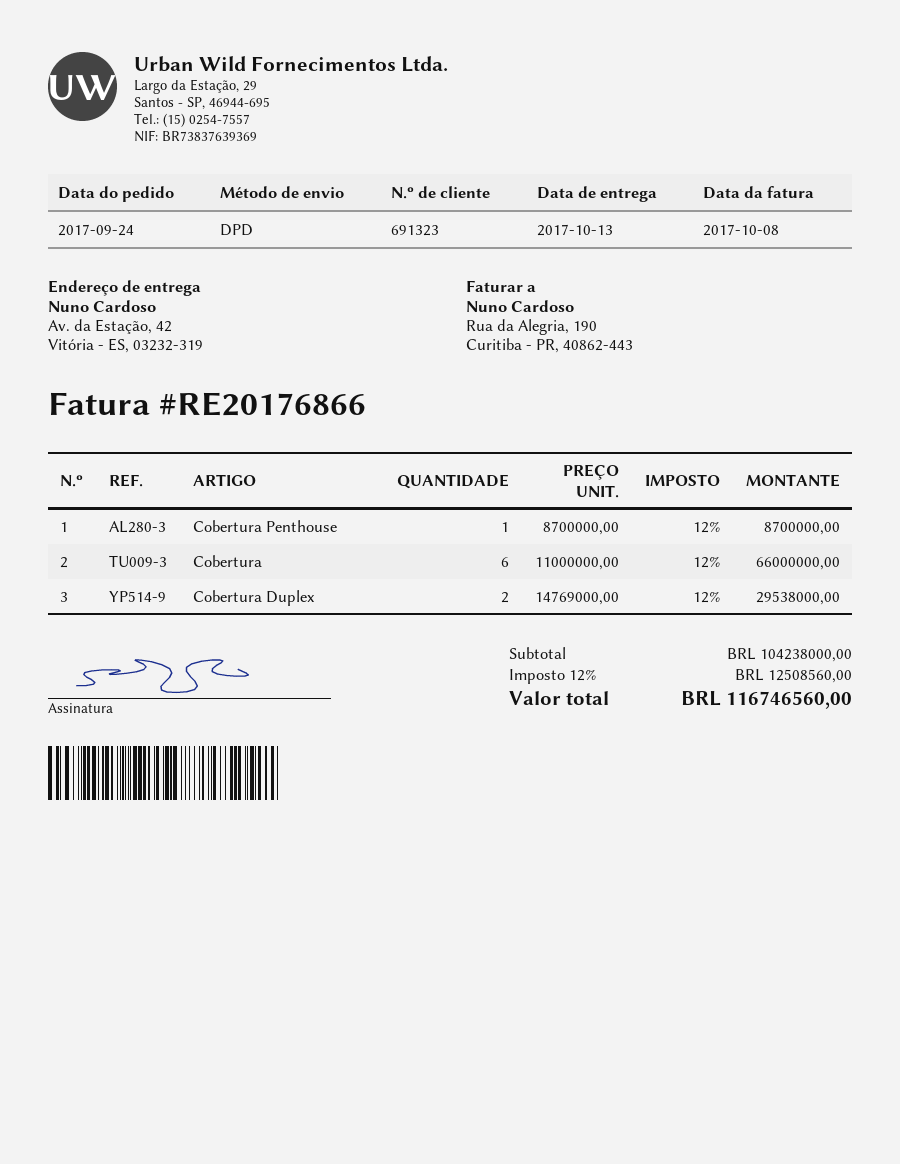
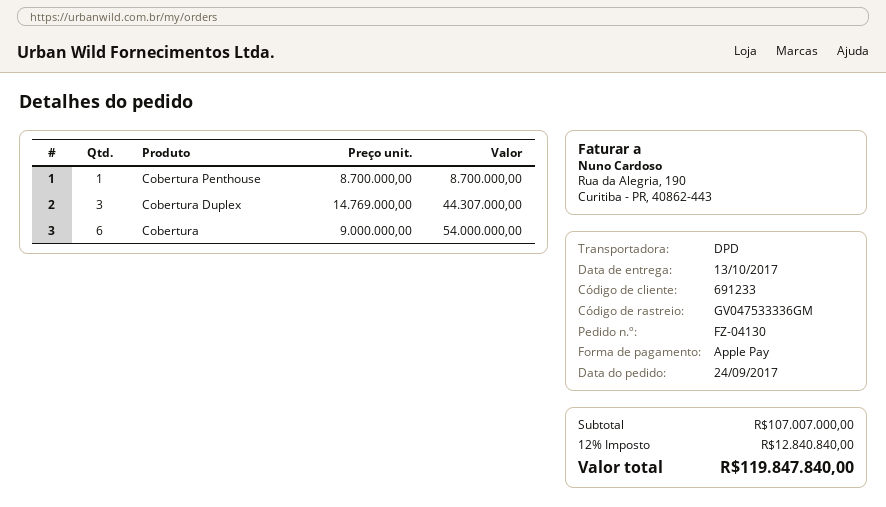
customer number: 691323 -> 691233
Cobertura: 6 x 11000000.00 = 66000000.00 -> 6 x 9000000.00 = 54000000.00
Cobertura Duplex: 2 x 14769000.00 = 29538000.00 -> 3 x 14769000.00 = 44307000.00
subtotal: 104238000.00 -> 107007000.00
tax: 12% = 12508560.00 -> 12% = 12840840.00
total: 116746560.00 -> 119847840.00

